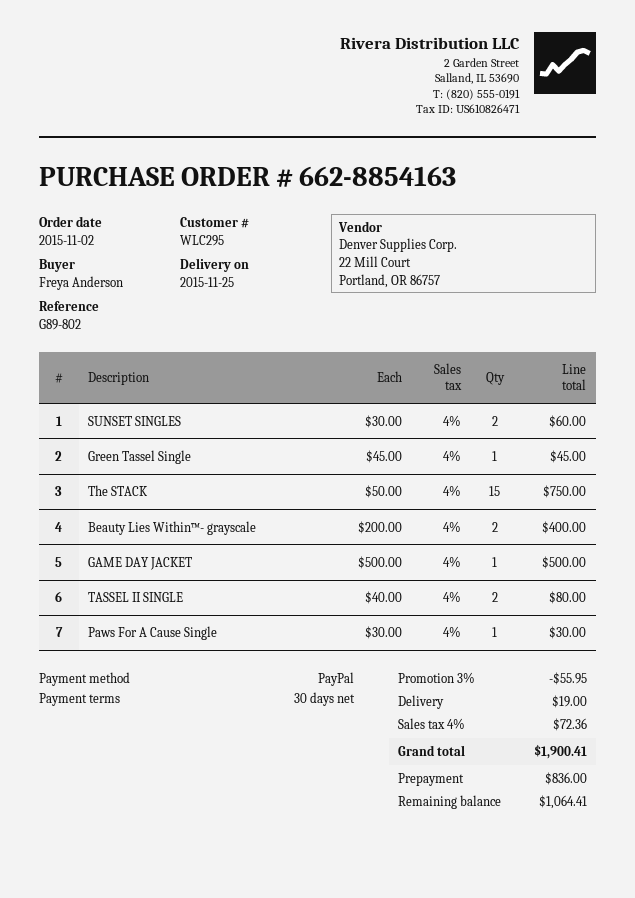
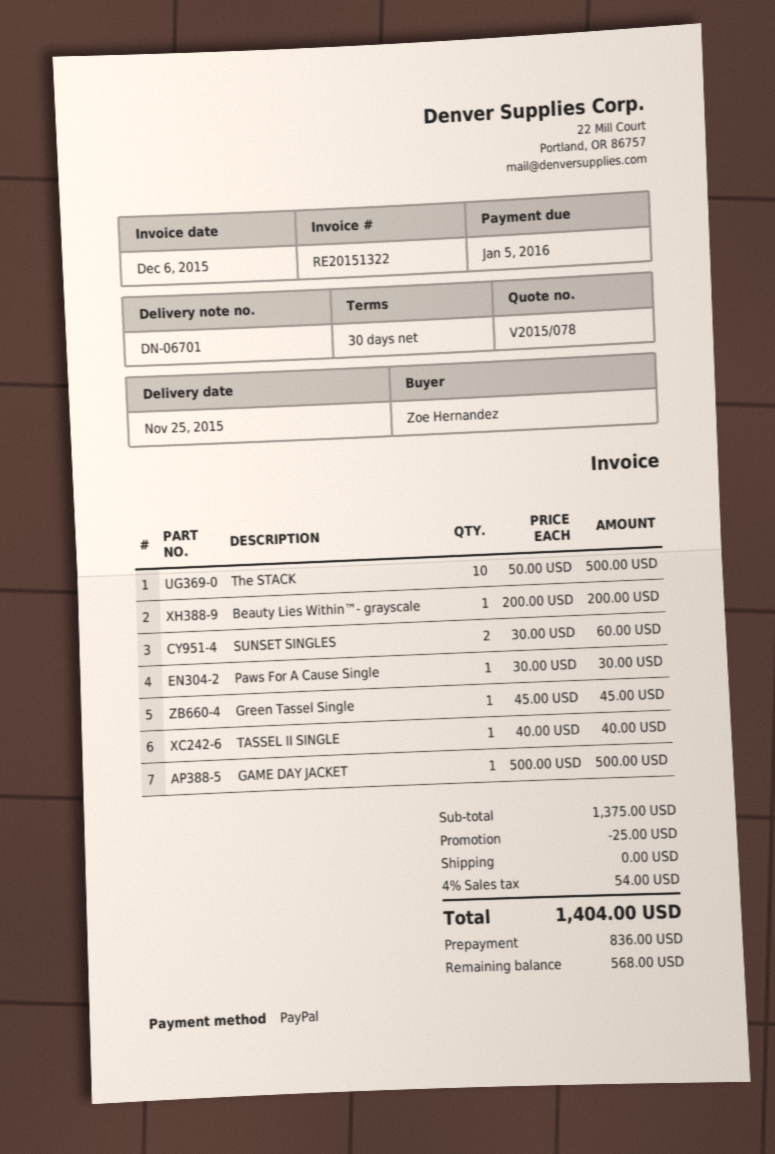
ordered by: Freya Anderson -> Zoe Hernandez
The STACK: 15 x 50.00 = 750.00 -> 10 x 50.00 = 500.00
Beauty Lies Within™- grayscale: 2 x 200.00 = 400.00 -> 1 x 200.00 = 200.00
TASSEL II SINGLE: 2 x 40.00 = 80.00 -> 1 x 40.00 = 40.00
discount: 55.95 -> 25.00
shipping: 19.00 -> 0.00
tax: 4% = 72.36 -> 4% = 54.00
total: 1900.41 -> 1404.00
balance: 1064.41 -> 568.00

